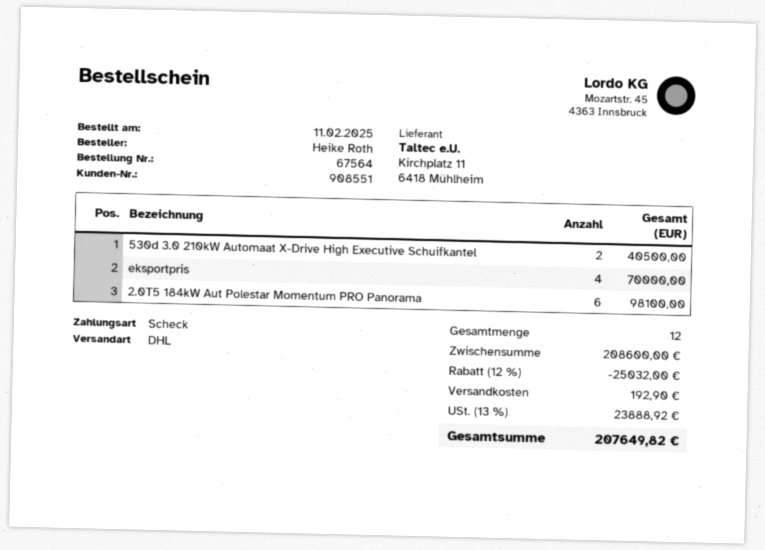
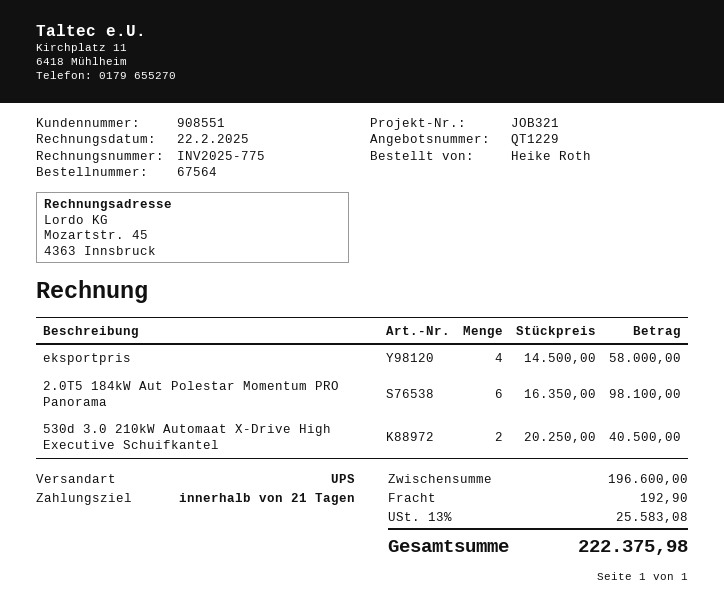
shipping method: DHL -> UPS
eksportpris: 4 for 70000.00 -> 4 for 58000.00
subtotal: 208600.00 -> 196600.00
discount: 12% = 25032.00 -> none
tax: 13% = 23888.92 -> 13% = 25583.08
total: 207649.82 -> 222375.98

